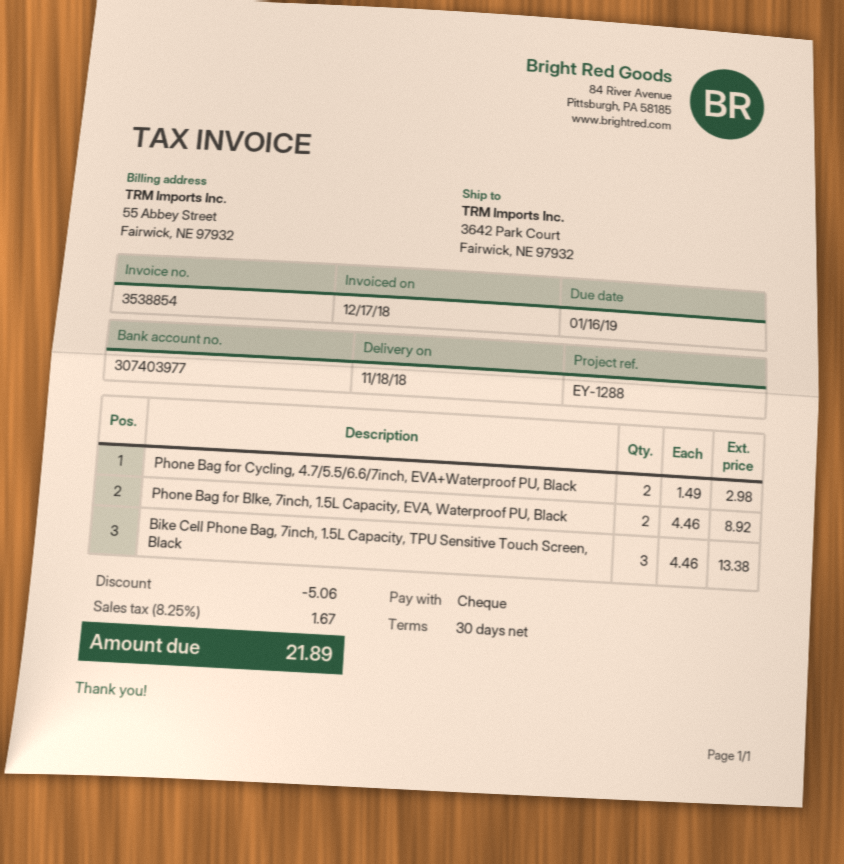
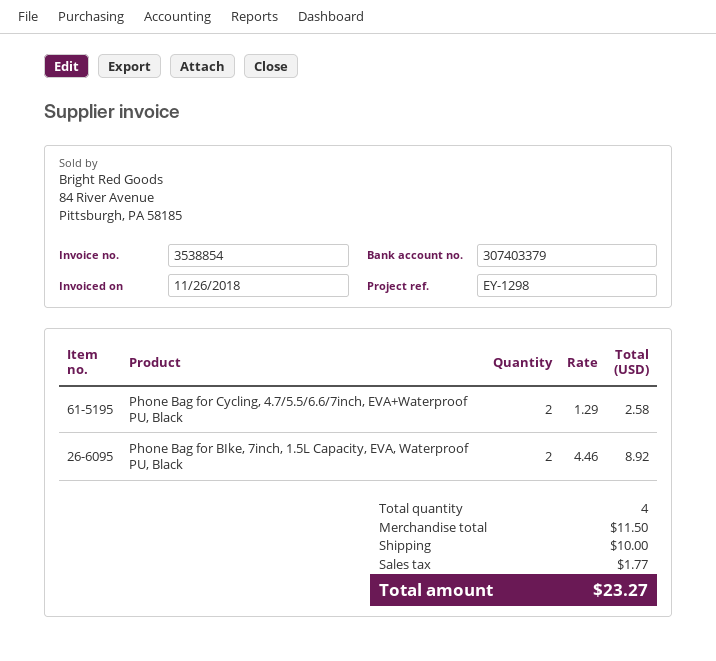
invoice date: 2018-12-17 -> 2018-11-26
reference: EY-1288 -> EY-1298
bank account: 307403977 -> 307403379
Phone Bag for Cycling, 4.7/5.5/6.6/7inch, EVA+Waterproof PU, Black: 2 x 1.49 = 2.98 -> 2 x 1.29 = 2.58
Bike Cell Phone Bag, 7inch, 1.5L Capacity, TPU Sensitive Touch Screen, Black: 3 x 4.46 = 13.38 -> none
discount: 5.06 -> none
shipping: none -> 10.00
tax: 1.67 -> 1.77
total: 21.89 -> 23.27

